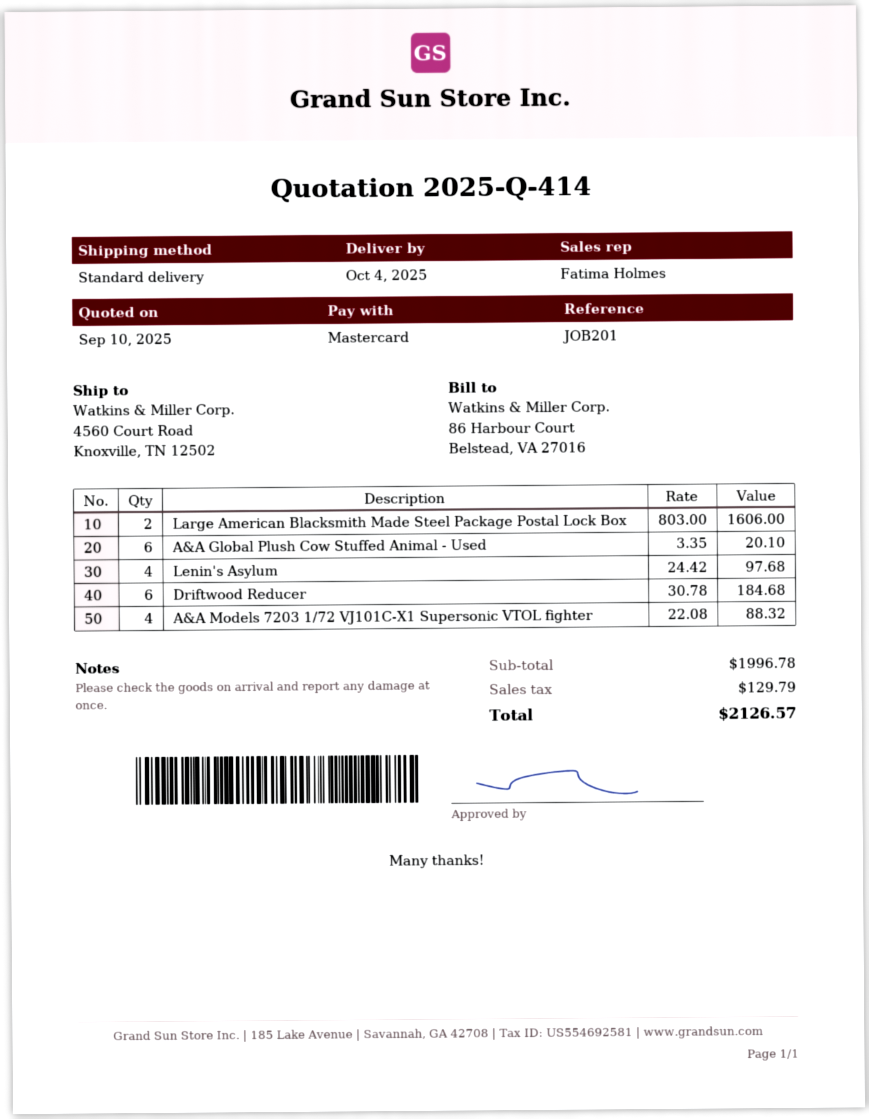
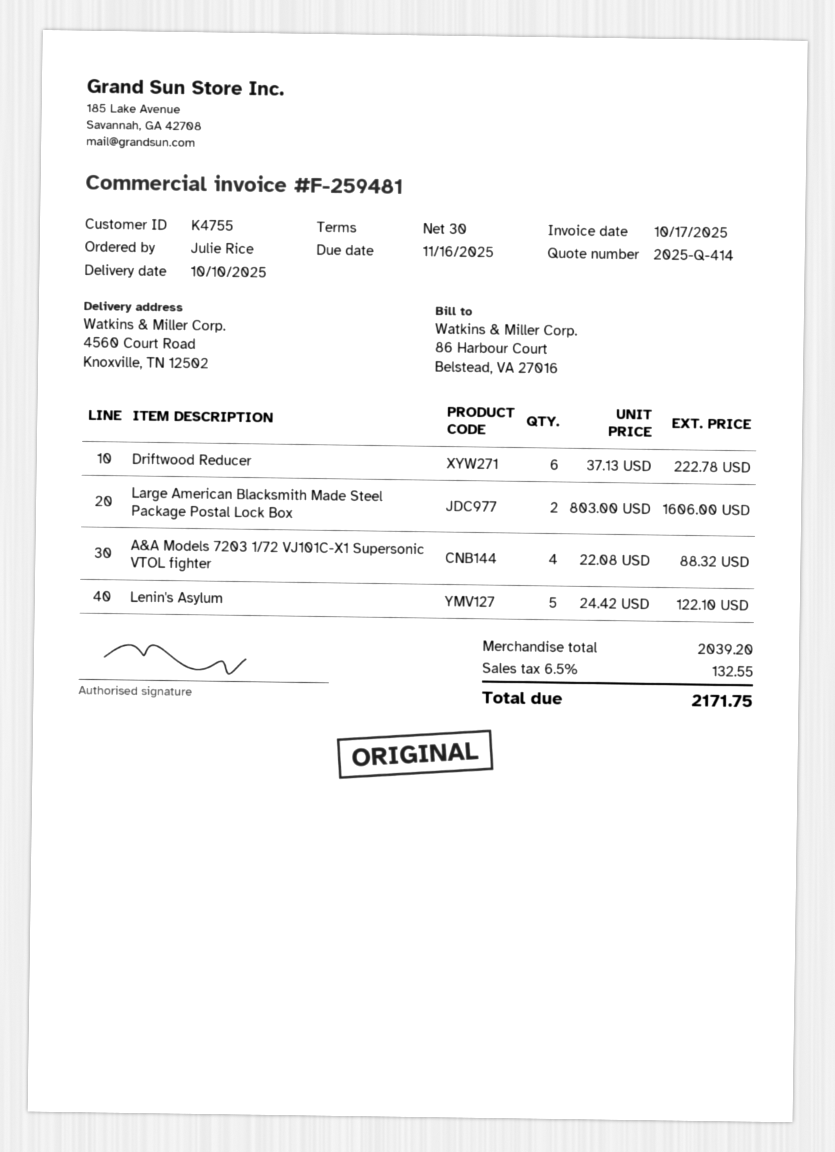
delivery date: 2025-10-04 -> 2025-10-10
A&A Global Plush Cow Stuffed Animal - Used: 6 x 3.35 = 20.10 -> none
Lenin's Asylum: 4 x 24.42 = 97.68 -> 5 x 24.42 = 122.10
Driftwood Reducer: 6 x 30.78 = 184.68 -> 6 x 37.13 = 222.78
subtotal: 1996.78 -> 2039.20
tax: 129.79 -> 132.55
total: 2126.57 -> 2171.75

